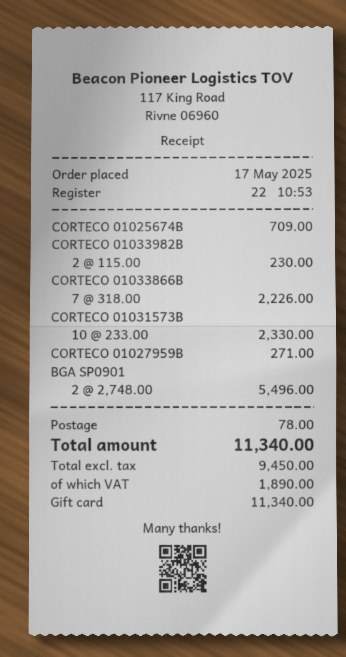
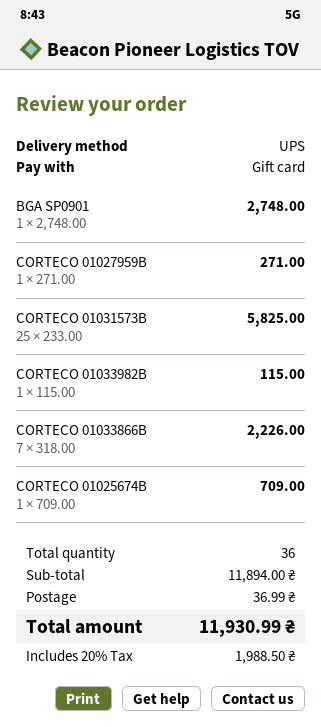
CORTECO 01033982B: 2 x 115.00 = 230.00 -> 1 x 115.00 = 115.00
CORTECO 01031573B: 10 x 233.00 = 2330.00 -> 25 x 233.00 = 5825.00
BGA SP0901: 2 x 2748.00 = 5496.00 -> 1 x 2748.00 = 2748.00
shipping: 78.00 -> 36.99
tax: 1890.00 -> 1988.50
total: 11340.00 -> 11930.99

